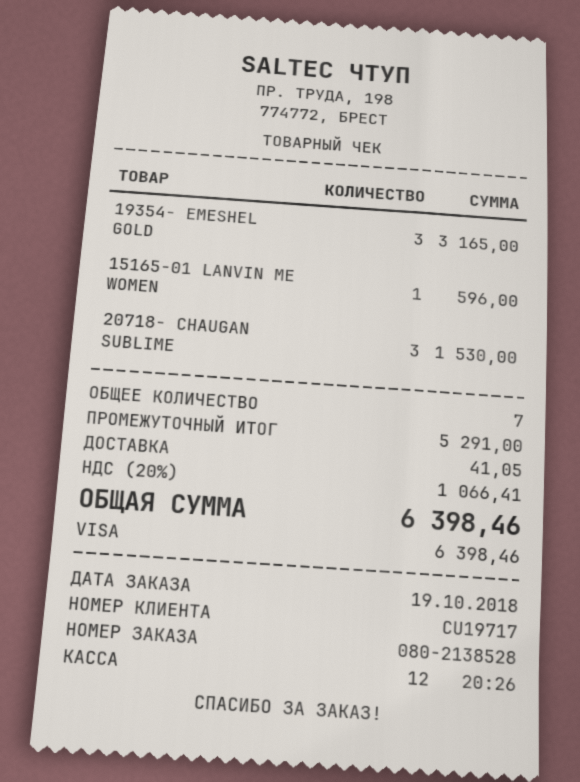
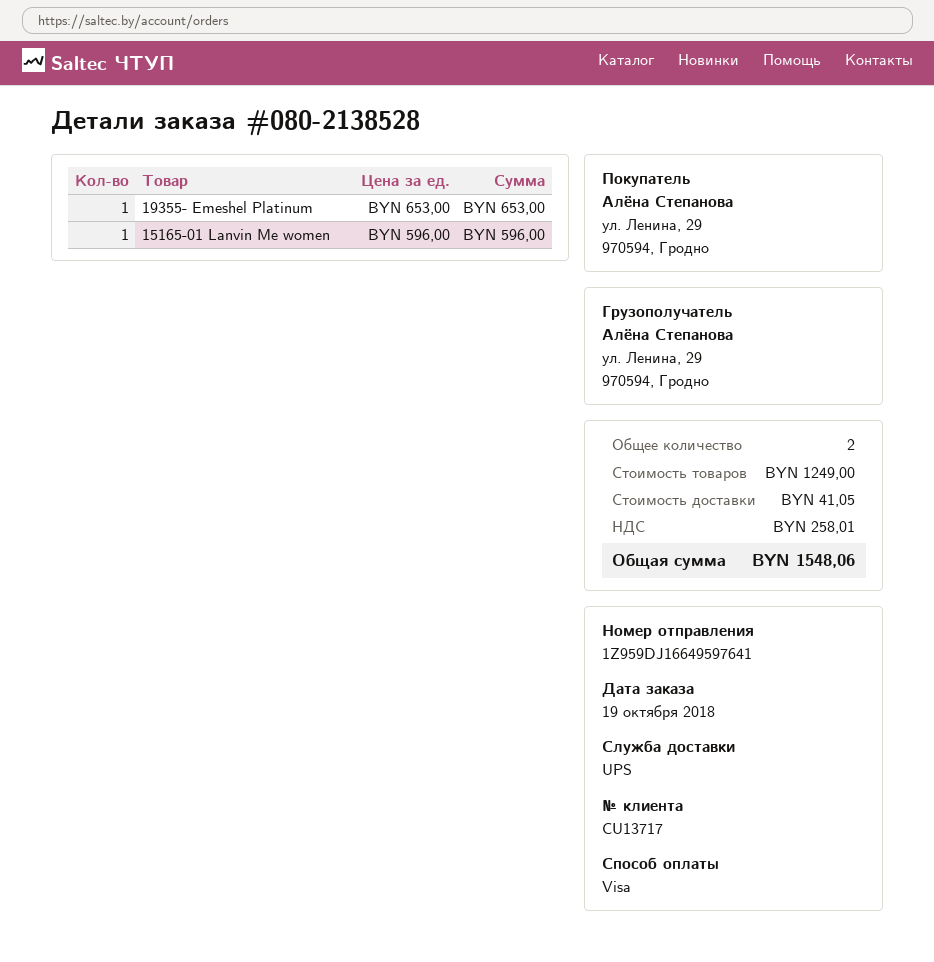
customer number: CU19717 -> CU13717
19354- EMESHEL GOLD: 3 for 3165.00 -> none
20718- CHAUGAN SUBLIME: 3 for 1530.00 -> none
19355- Emeshel Platinum: none -> 1 for 653.00
total quantity: 7 -> 2
subtotal: 5291.00 -> 1249.00
tax: 1066.41 -> 258.01
total: 6398.46 -> 1548.06

